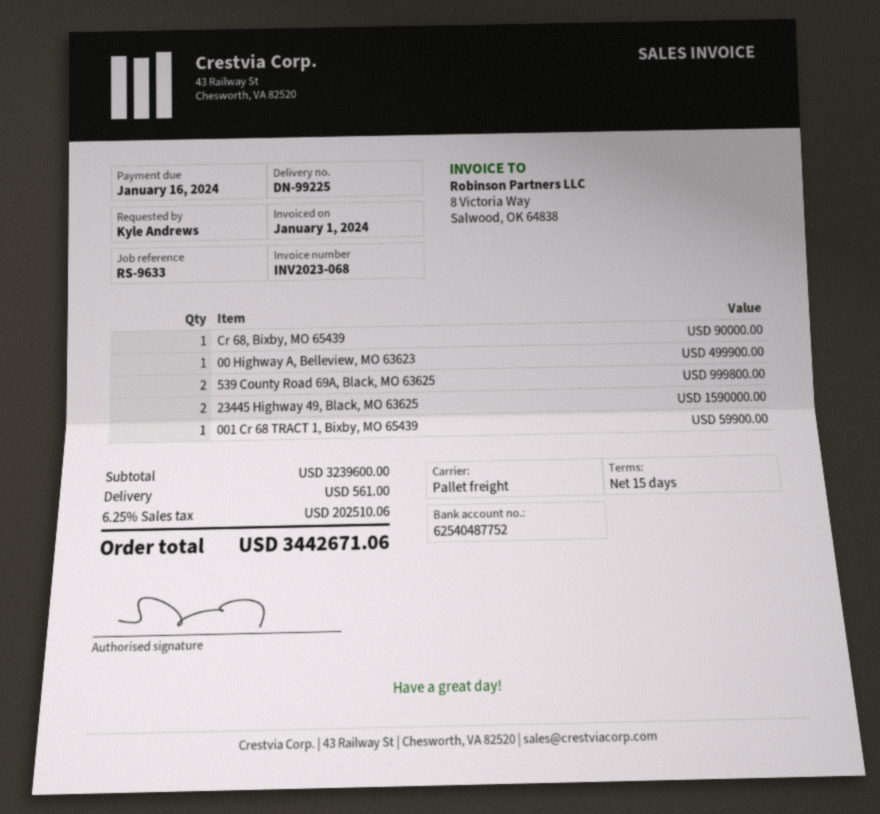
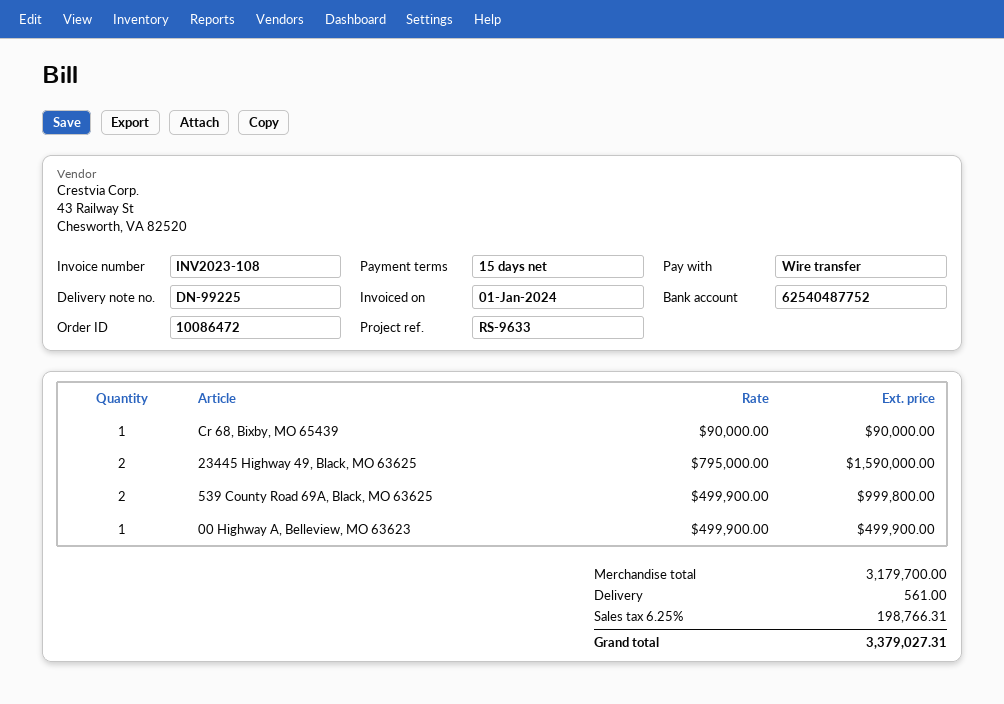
invoice number: INV2023-068 -> INV2023-108
001 Cr 68 TRACT 1, Bixby, MO 65439: 1 for 59900.00 -> none
subtotal: 3239600.00 -> 3179700.00
tax: 6.25% = 202510.06 -> 6.25% = 198766.31
total: 3442671.06 -> 3379027.31

